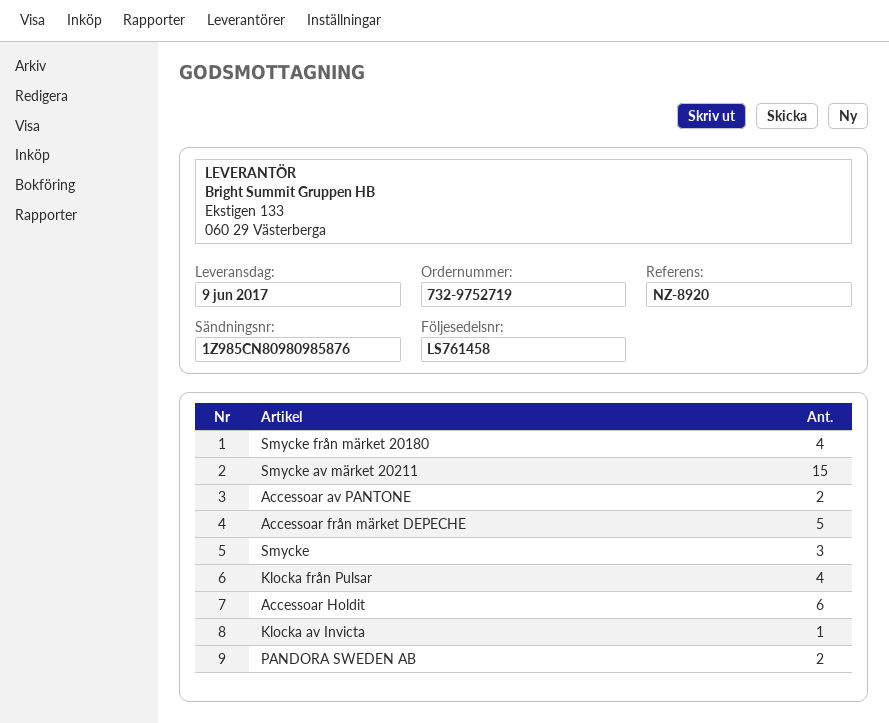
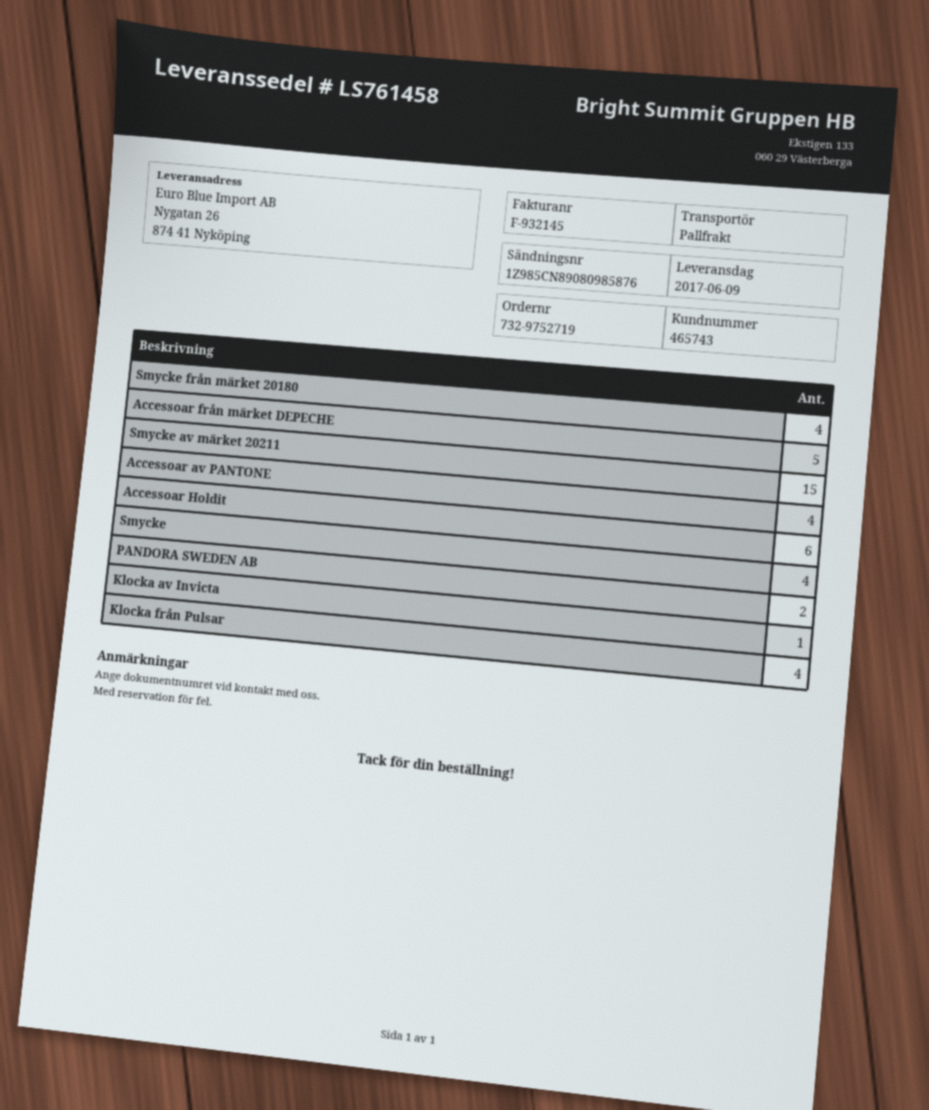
tracking number: 1Z985CN80980985876 -> 1Z985CN89080985876
Accessoar av PANTONE: 2 -> 4
Smycke: 3 -> 4

